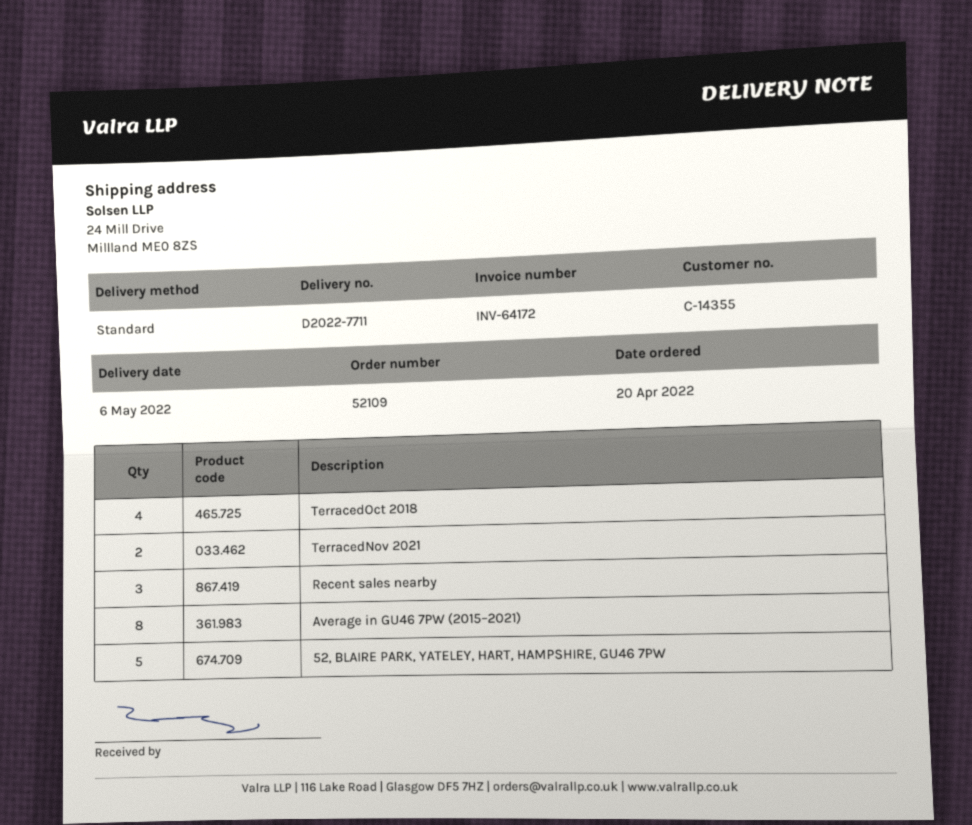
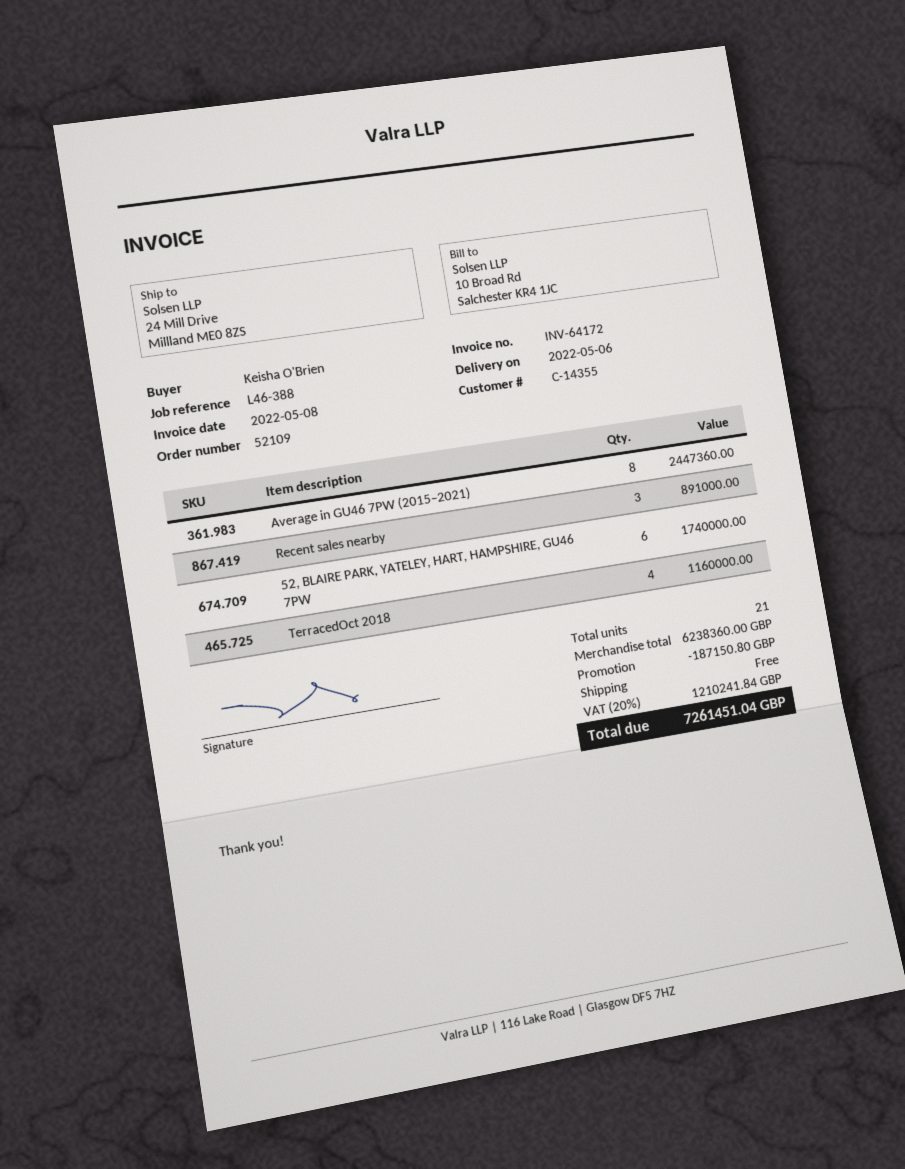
TerracedNov 2021: 2 -> none
52, BLAIRE PARK, YATELEY, HART, HAMPSHIRE, GU46 7PW: 5 -> 6

